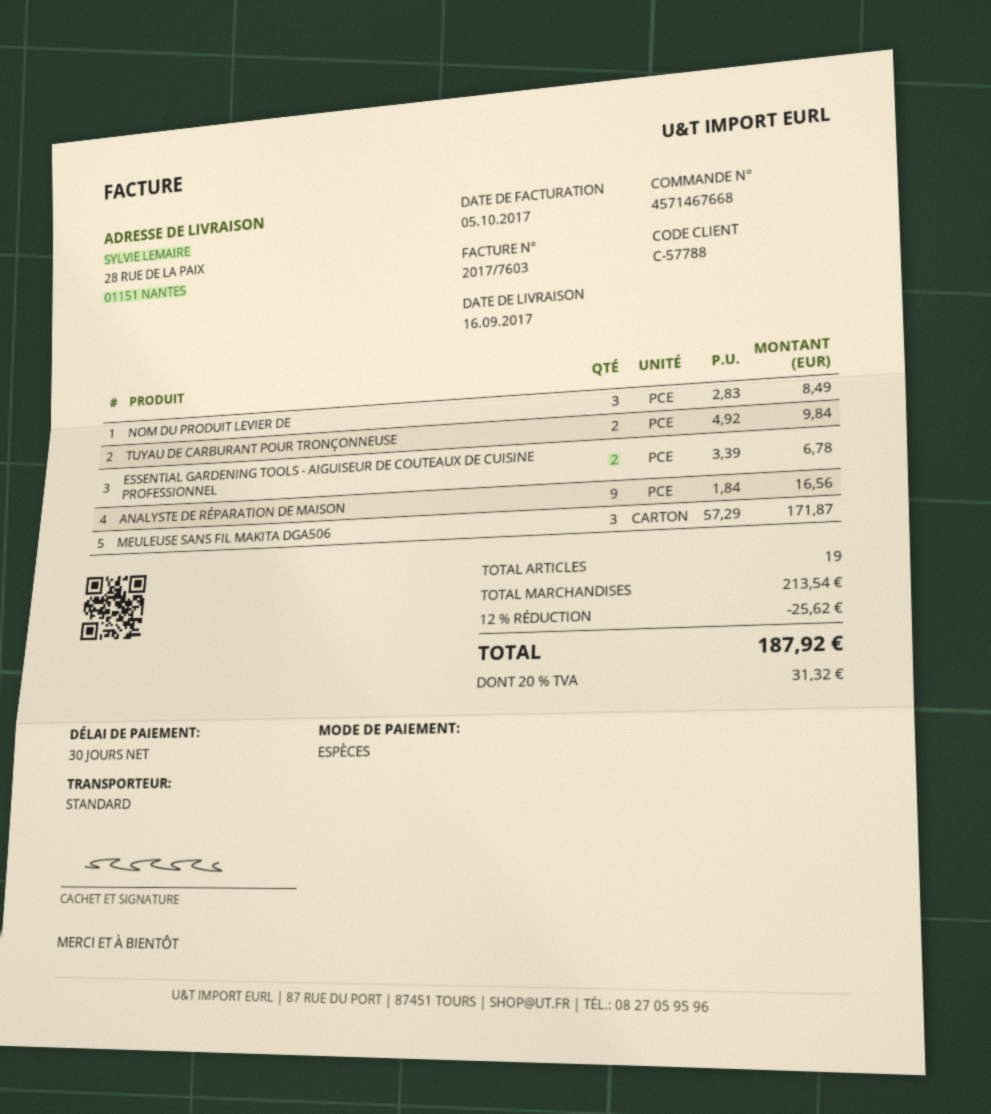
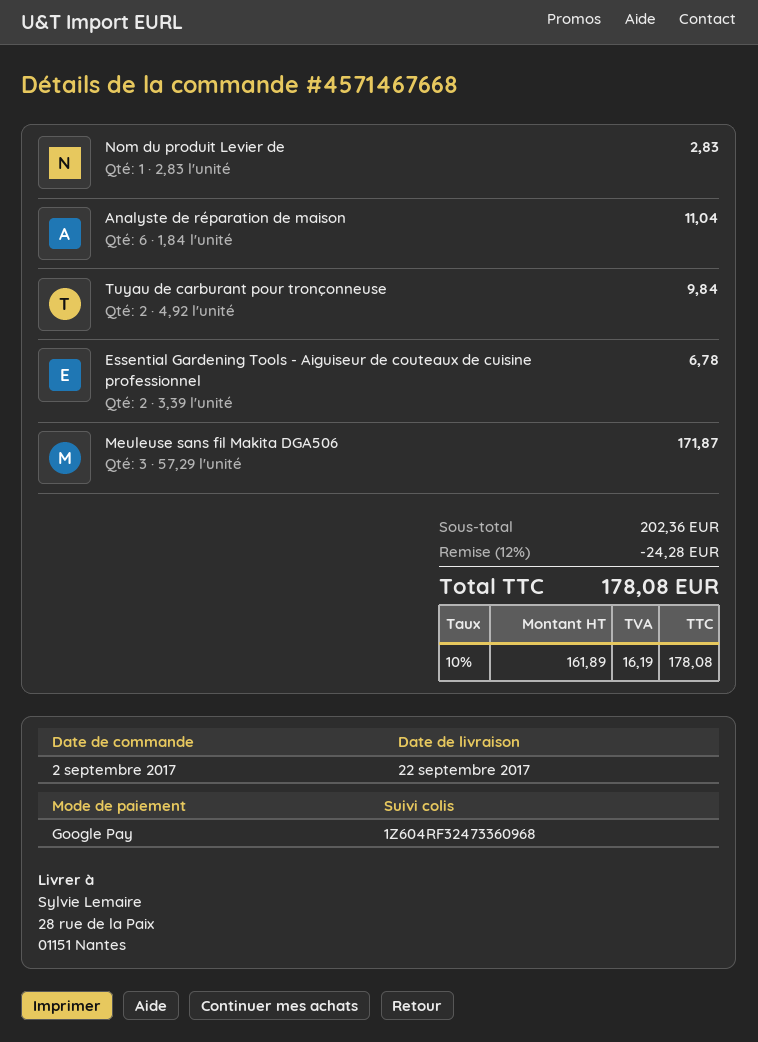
delivery date: 2017-09-16 -> 2017-09-22
payment method: cash -> Google Pay
NOM DU PRODUIT LEVIER DE: 3 x 2.83 = 8.49 -> 1 x 2.83 = 2.83
ANALYSTE DE RÉPARATION DE MAISON: 9 x 1.84 = 16.56 -> 6 x 1.84 = 11.04
subtotal: 213.54 -> 202.36
discount: 12% = 25.62 -> 12% = 24.28
tax: 20% = 31.32 -> 10% = 16.19
total: 187.92 -> 178.08

